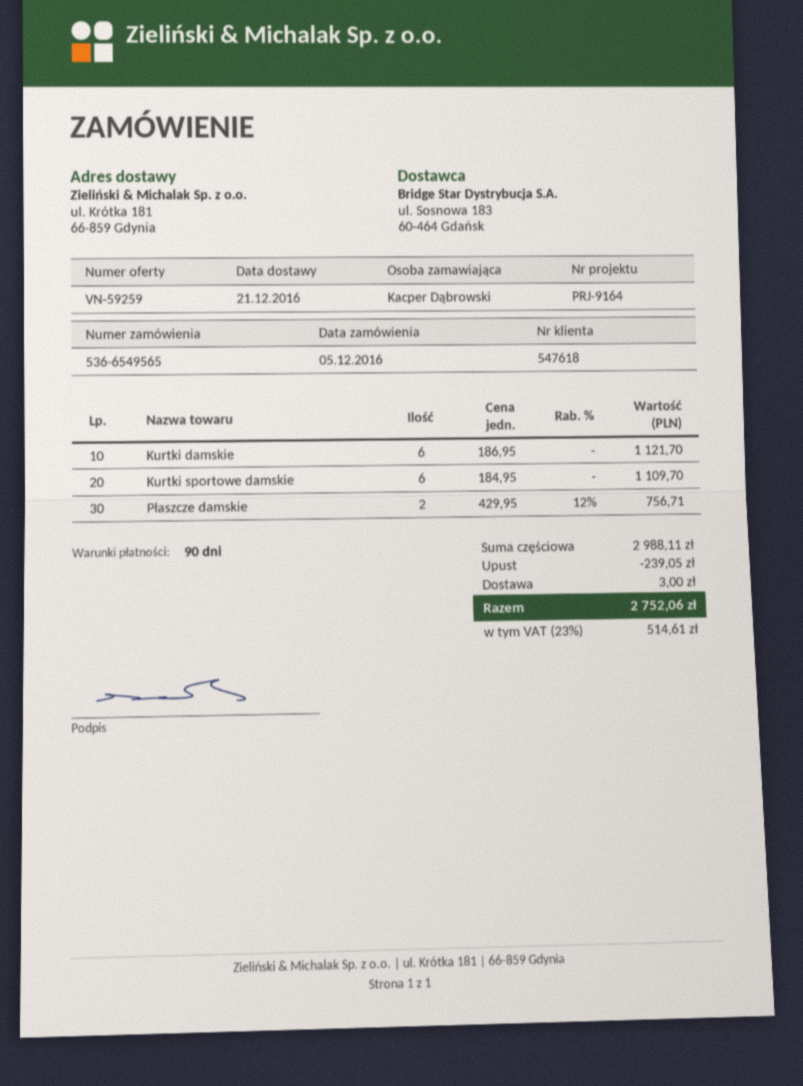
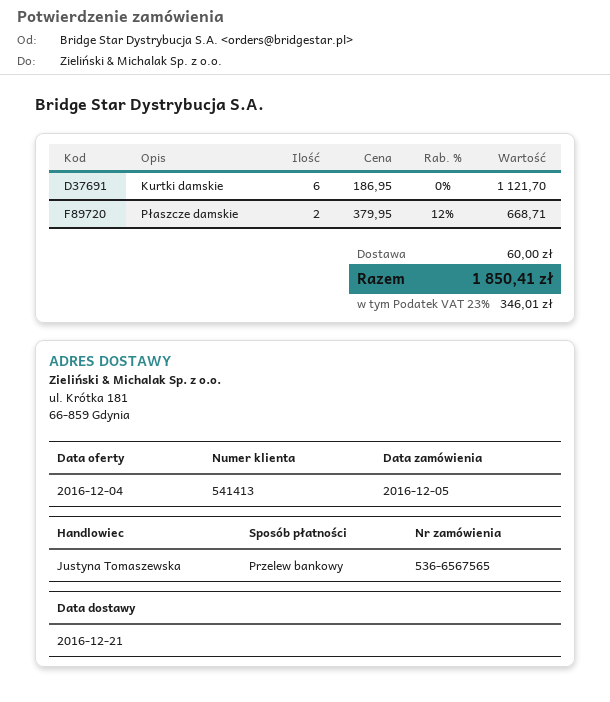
order number: 536-6549565 -> 536-6567565
customer number: 547618 -> 541413
Kurtki sportowe damskie: 6 x 184.95 = 1109.70 -> none
Płaszcze damskie: 2 x 429.95 - 12% = 756.71 -> 2 x 379.95 - 12% = 668.71
discount: 239.05 -> none
shipping: 3.00 -> 60.00
tax: 23% = 514.61 -> 23% = 346.01
total: 2752.06 -> 1850.41

